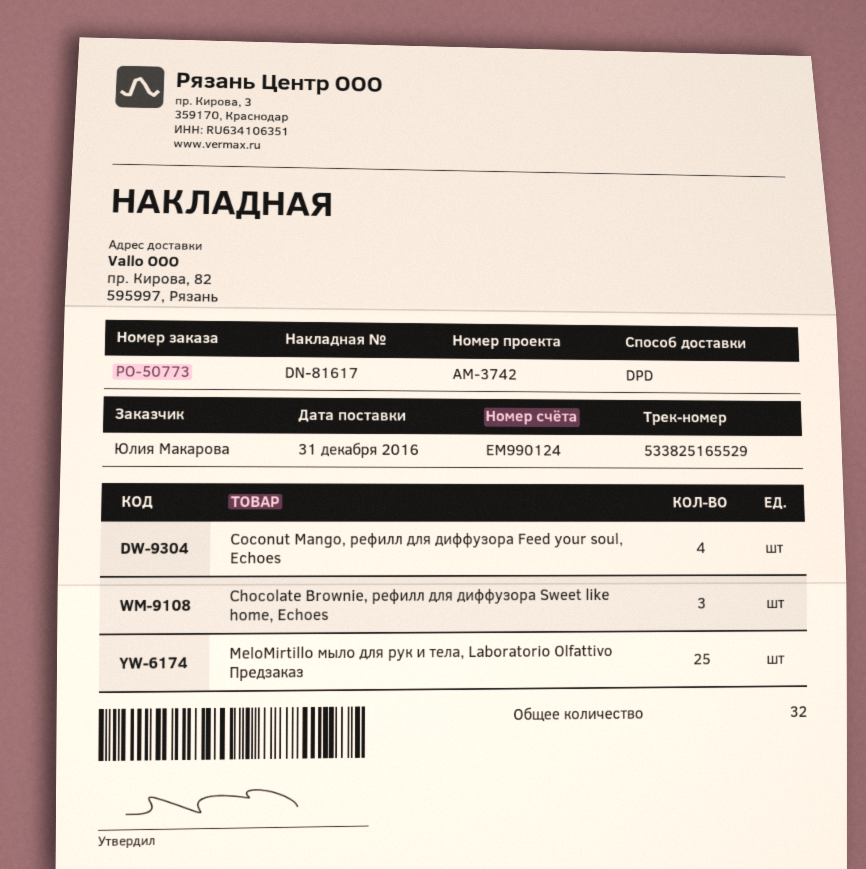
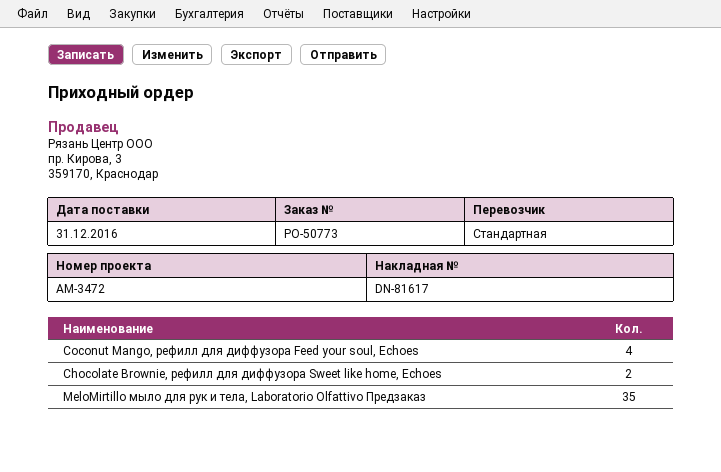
reference: AM-3742 -> AM-3472
shipping method: DPD -> standard
Chocolate Brownie, рефилл для диффузора Sweet like home, Echoes: 3 -> 2
MeloMirtillo мыло для рук и тела, Laboratorio Olfattivo Предзаказ: 25 -> 35

